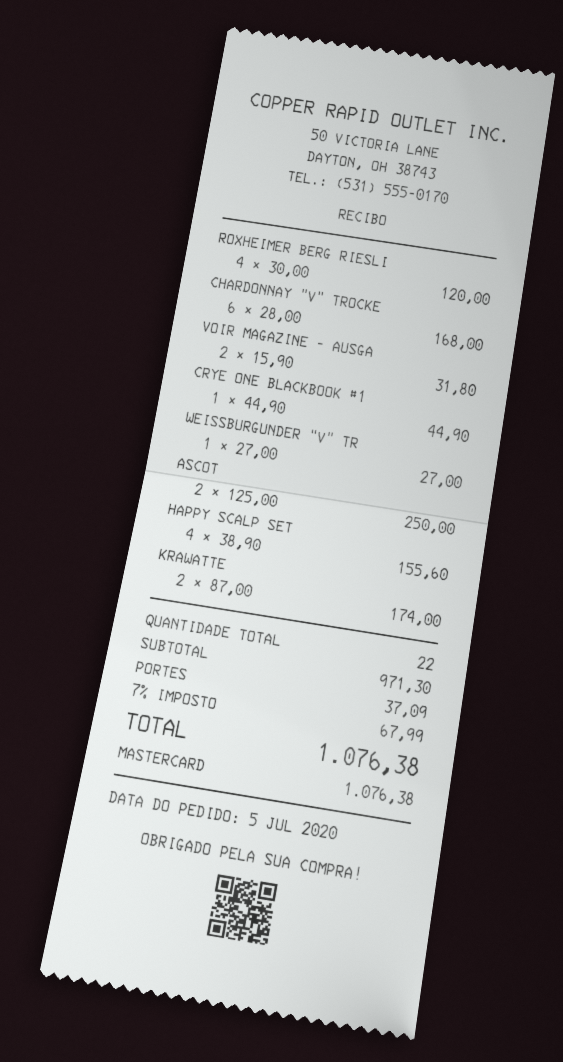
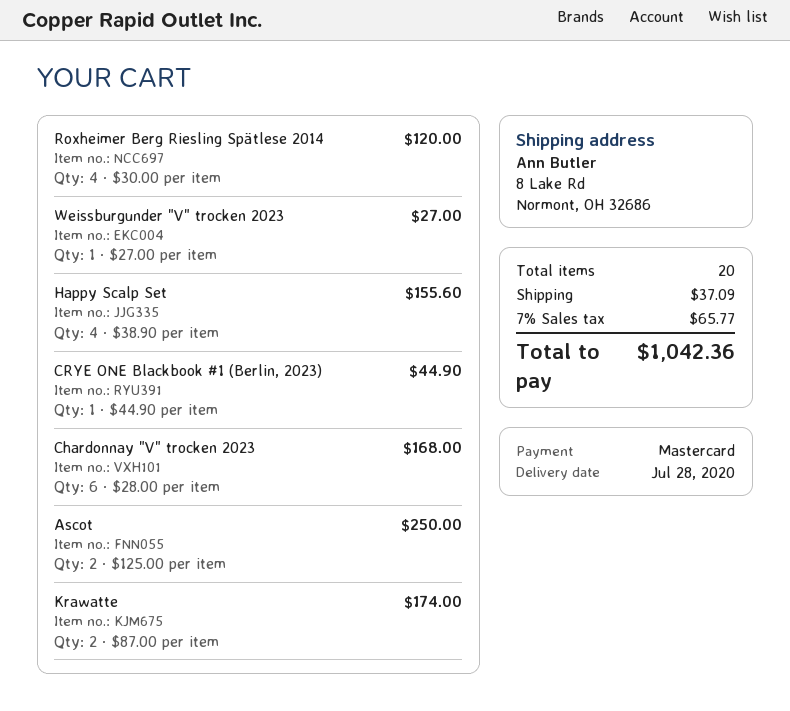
VOIR MAGAZINE – AUSGA: 2 x 15.90 = 31.80 -> none
total quantity: 22 -> 20
tax: 7% = 67.99 -> 7% = 65.77
total: 1076.38 -> 1042.36

